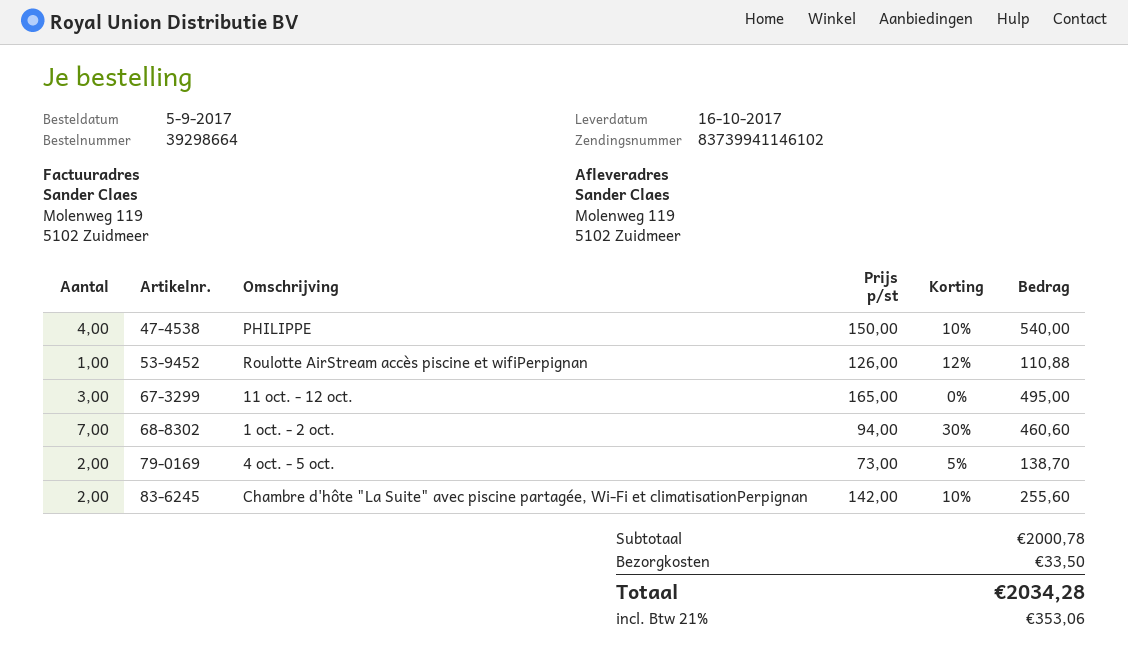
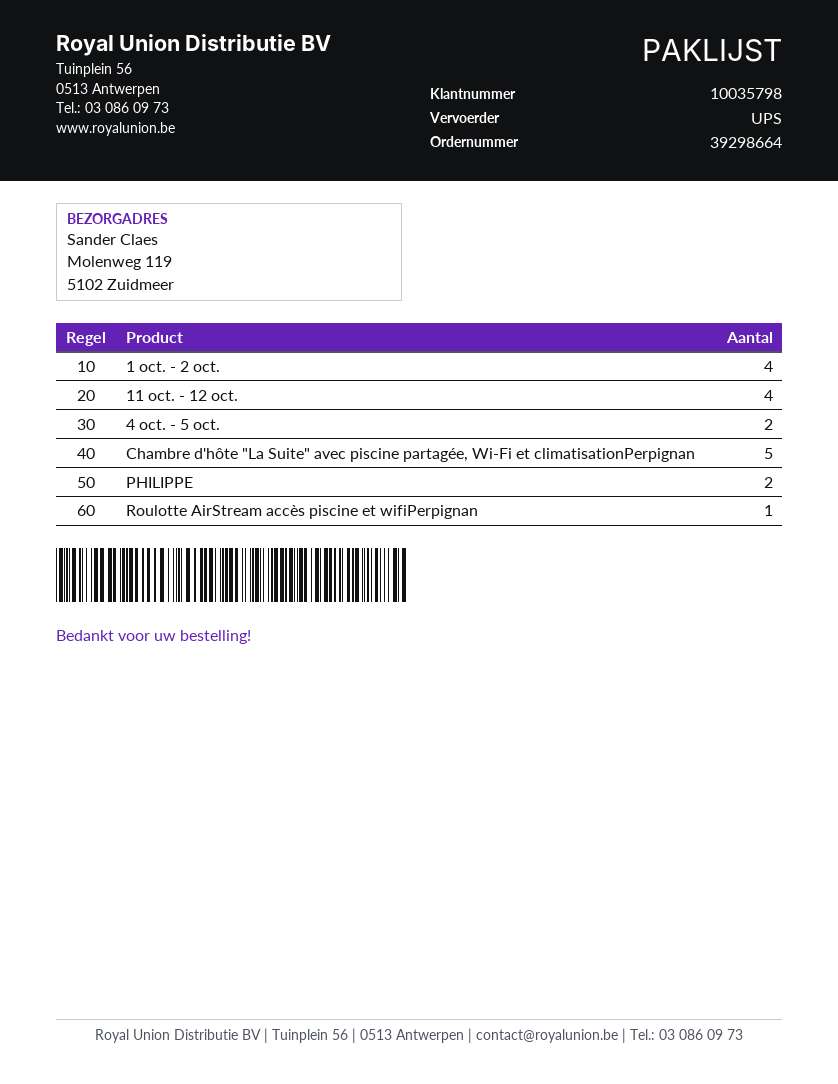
PHILIPPE: 4 -> 2
11 oct. - 12 oct.: 3 -> 4
1 oct. - 2 oct.: 7 -> 4
Chambre d'hôte "La Suite" avec piscine partagée, Wi-Fi et climatisationPerpignan: 2 -> 5

